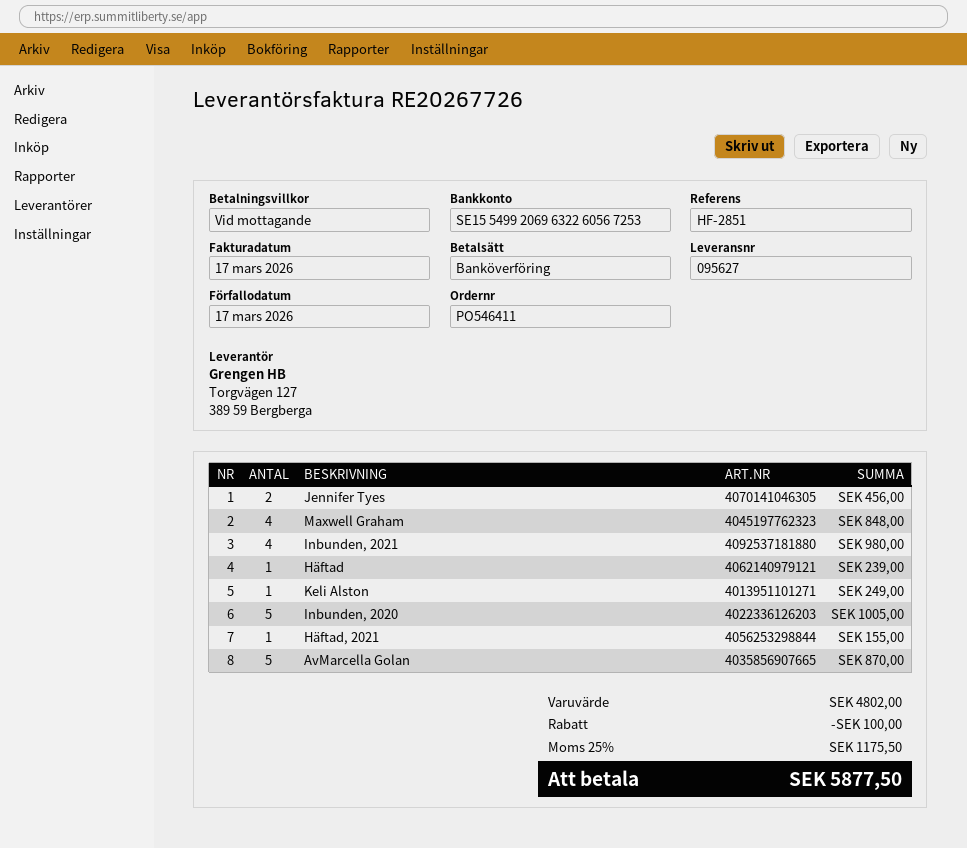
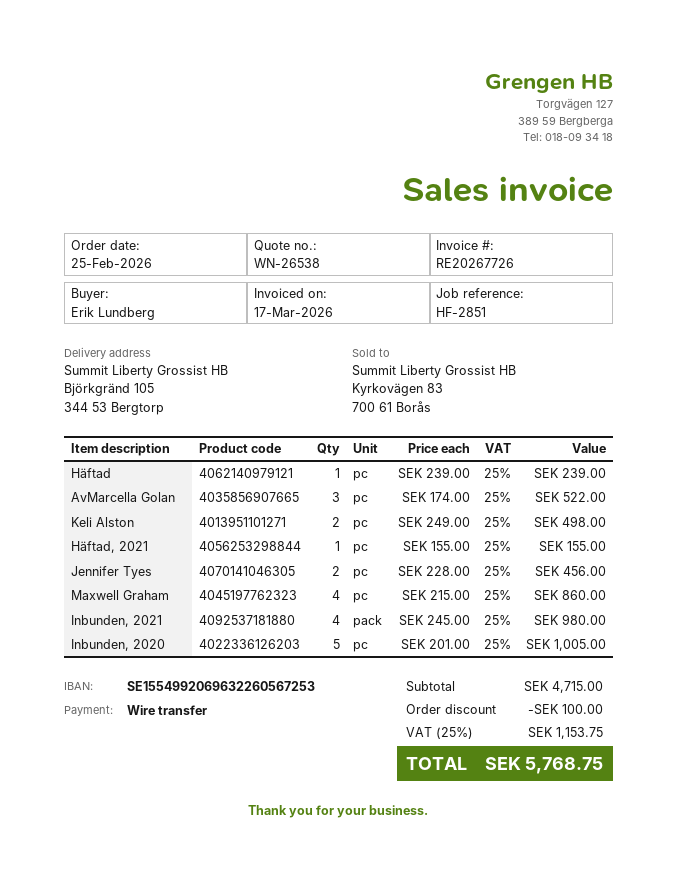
Maxwell Graham: 4 for 848.00 -> 4 for 860.00
Keli Alston: 1 for 249.00 -> 2 for 498.00
AvMarcella Golan: 5 for 870.00 -> 3 for 522.00
subtotal: 4802.00 -> 4715.00
tax: 25% = 1175.50 -> 25% = 1153.75
total: 5877.50 -> 5768.75

